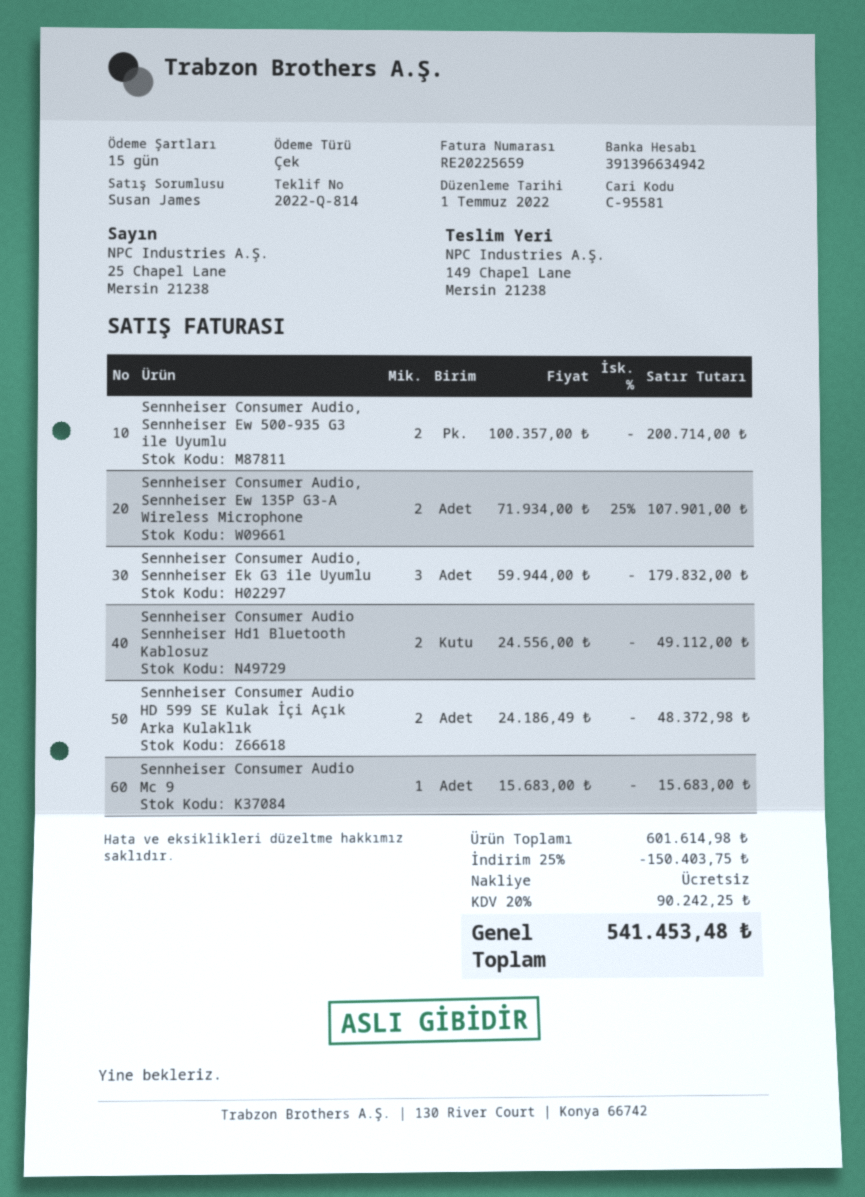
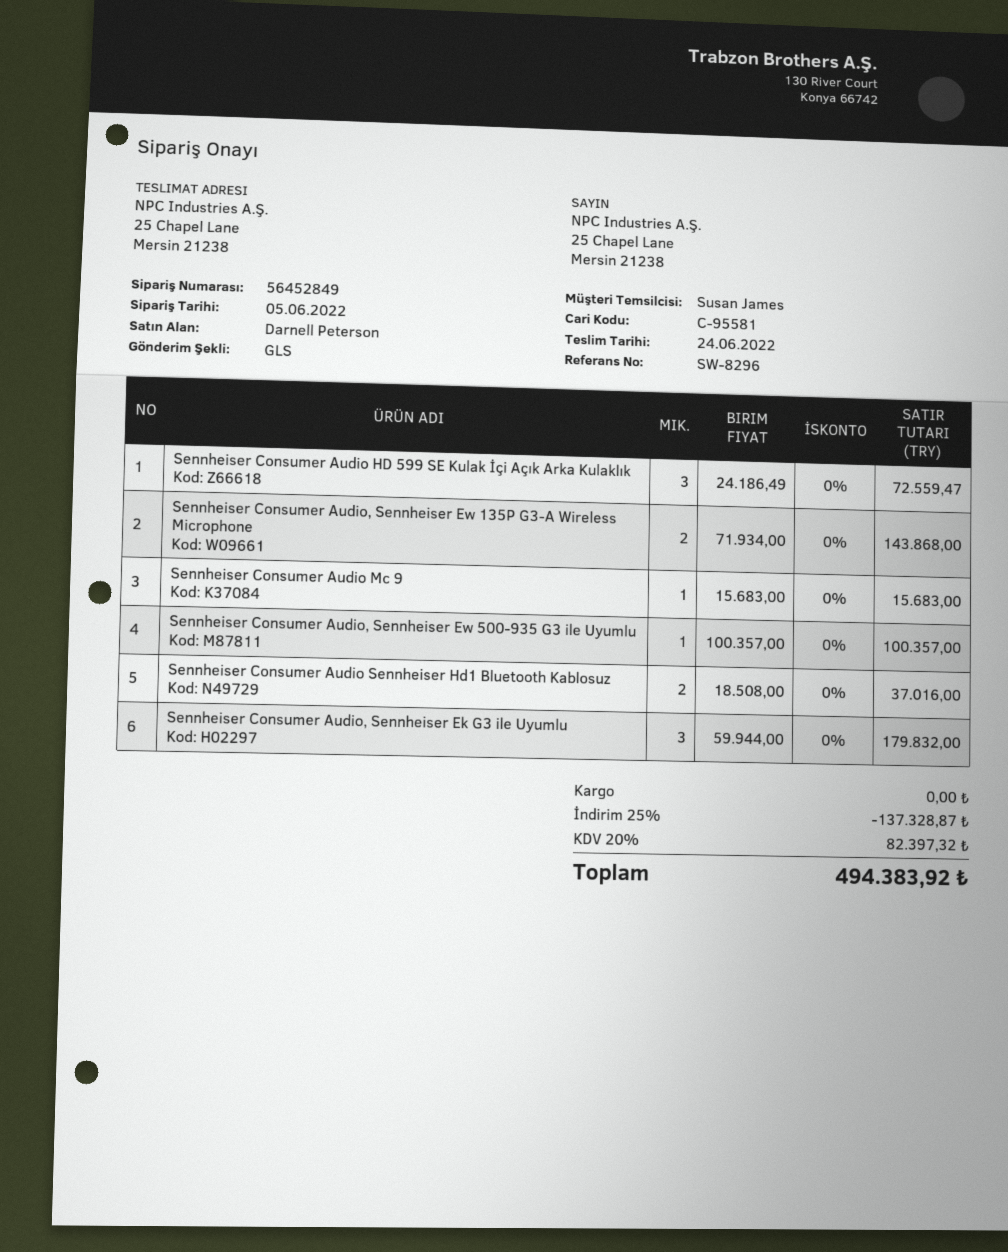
ship to: 149 Chapel Lane, Mersin 21238 -> 25 Chapel Lane, Mersin 21238
Sennheiser Consumer Audio, Sennheiser Ew 500-935 G3 ile Uyumlu: 2 x 100357.00 = 200714.00 -> 1 x 100357.00 = 100357.00
Sennheiser Consumer Audio, Sennheiser Ew 135P G3-A Wireless Microphone: 2 x 71934.00 - 25% = 107901.00 -> 2 x 71934.00 = 143868.00
Sennheiser Consumer Audio Sennheiser Hd1 Bluetooth Kablosuz: 2 x 24556.00 = 49112.00 -> 2 x 18508.00 = 37016.00
Sennheiser Consumer Audio HD 599 SE Kulak İçi Açık Arka Kulaklık: 2 x 24186.49 = 48372.98 -> 3 x 24186.49 = 72559.47
discount: 25% = 150403.75 -> 25% = 137328.87
tax: 20% = 90242.25 -> 20% = 82397.32
total: 541453.48 -> 494383.92

